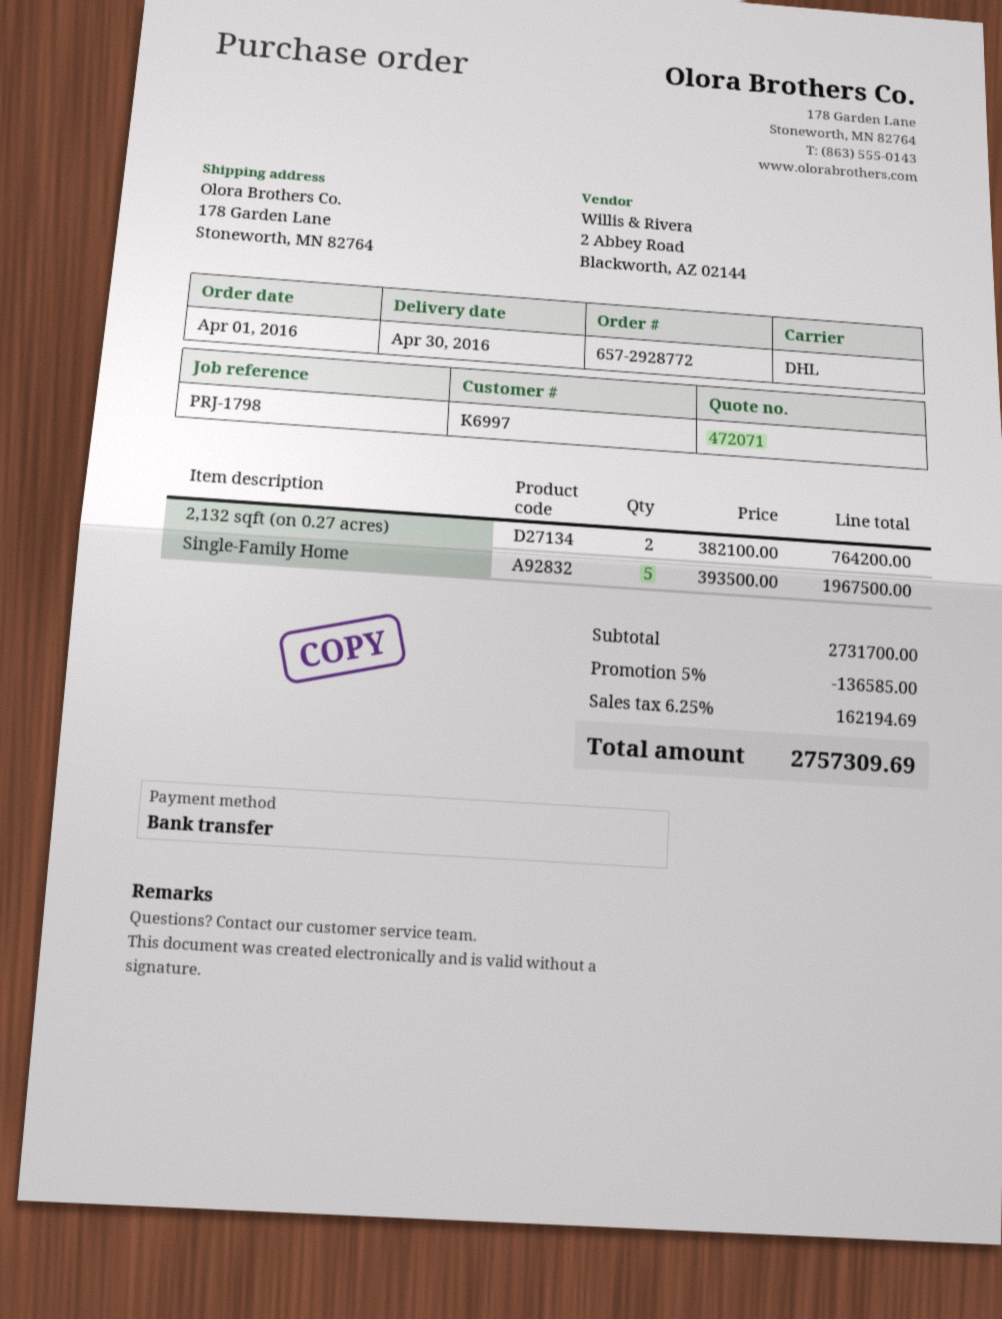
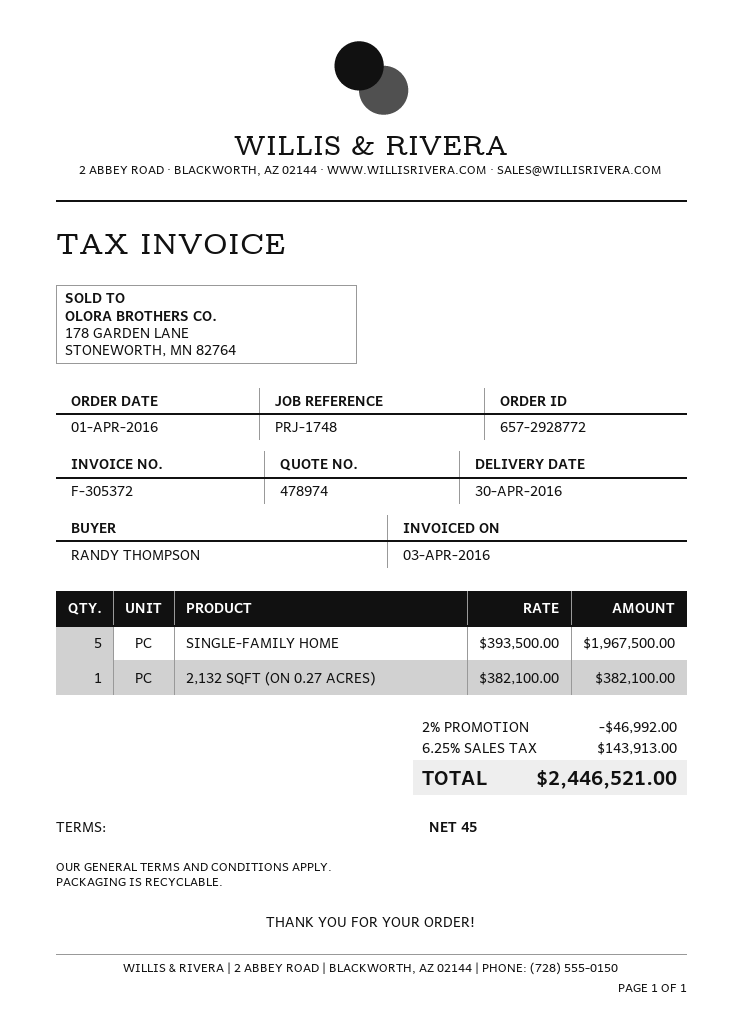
quote number: 472071 -> 478974
reference: PRJ-1798 -> PRJ-1748
2,132 sqft (on 0.27 acres): 2 x 382100.00 = 764200.00 -> 1 x 382100.00 = 382100.00
discount: 5% = 136585.00 -> 2% = 46992.00
tax: 6.25% = 162194.69 -> 6.25% = 143913.00
total: 2757309.69 -> 2446521.00

